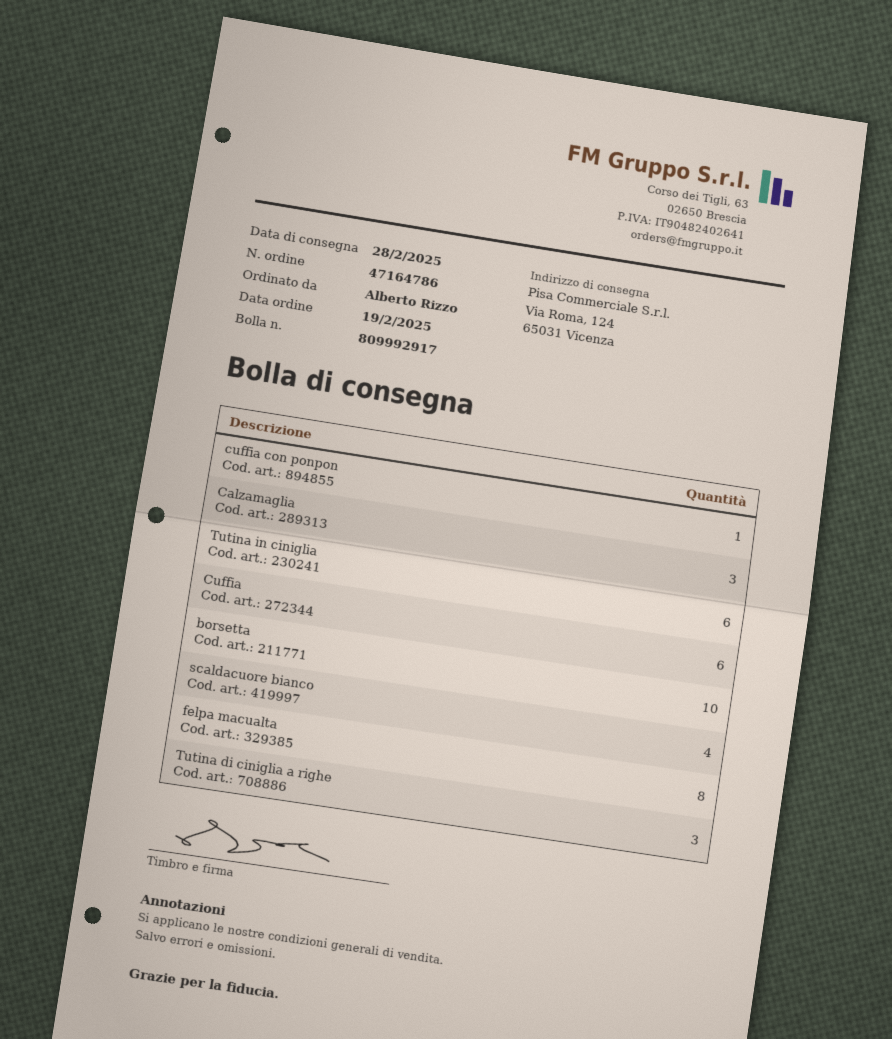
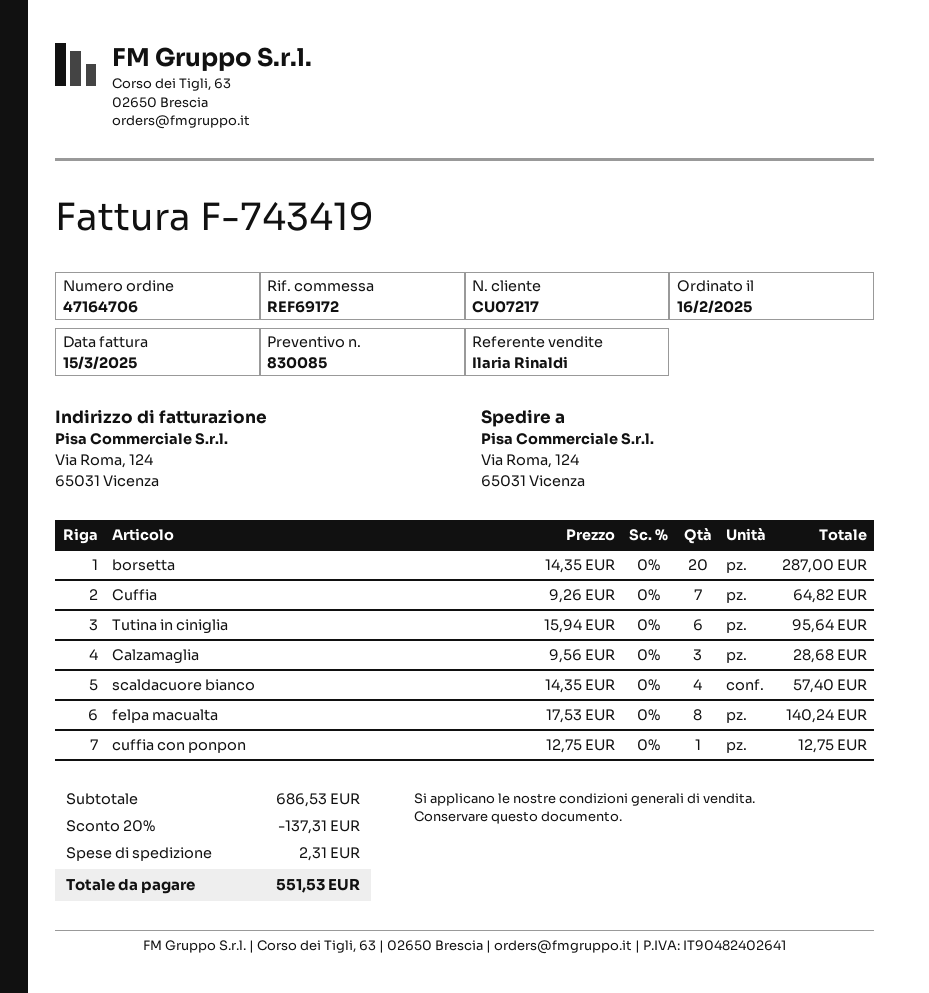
order number: 47164786 -> 47164706
order date: 2025-02-19 -> 2025-02-16
Cuffia: 6 -> 7
borsetta: 10 -> 20
Tutina di ciniglia a righe: 3 -> none

